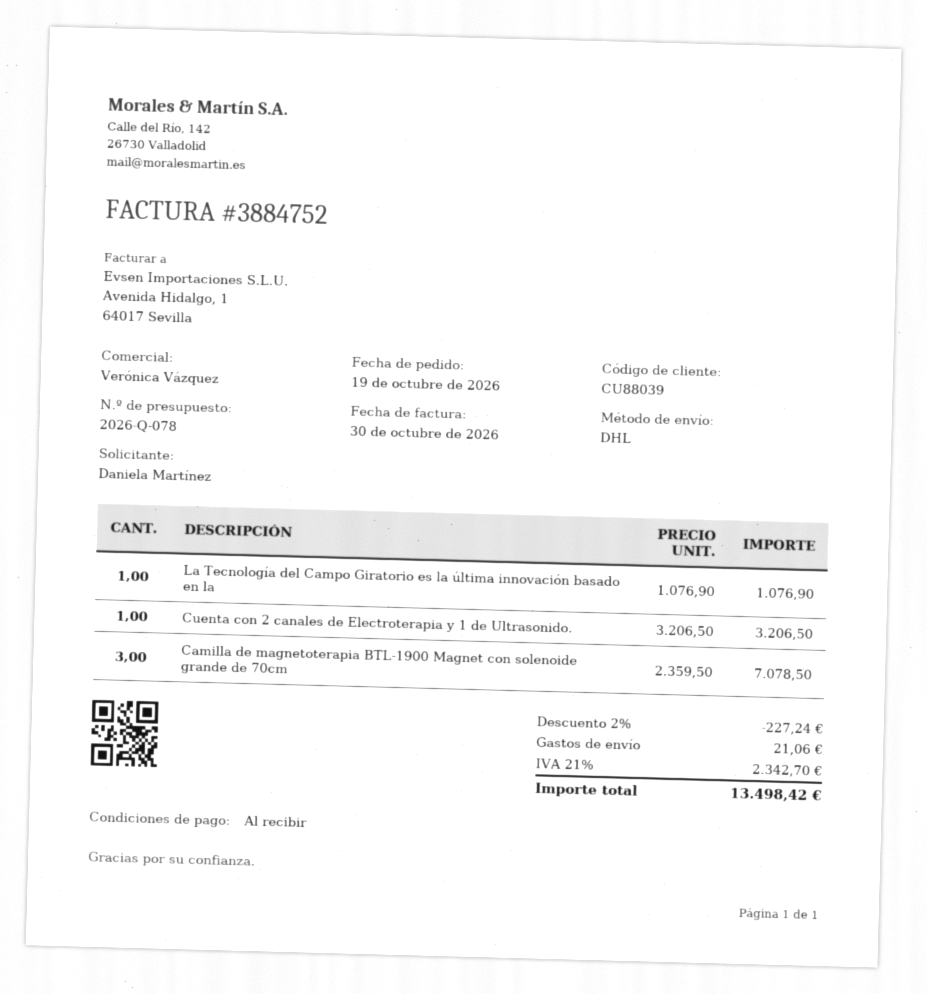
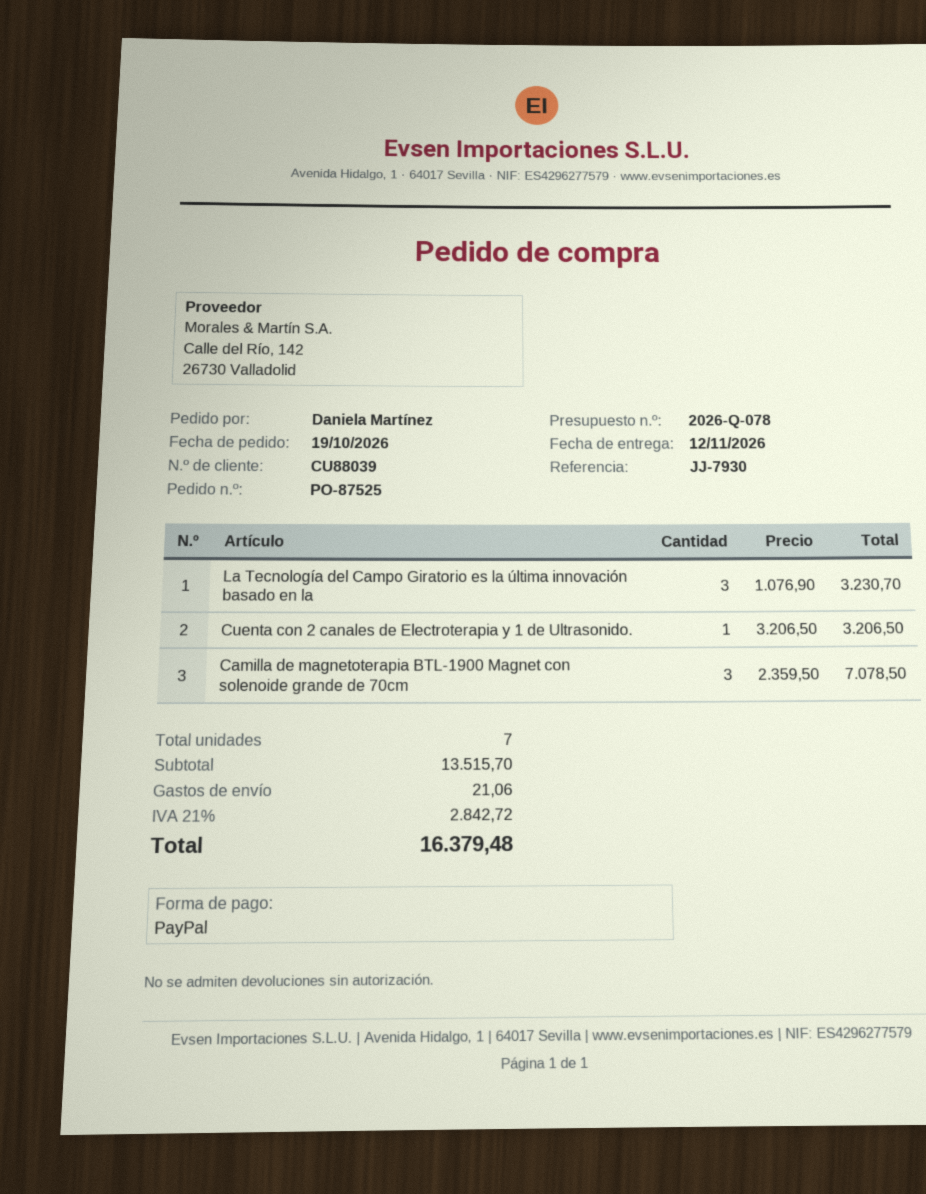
La Tecnología del Campo Giratorio es la última innovación basado en la: 1 x 1076.90 = 1076.90 -> 3 x 1076.90 = 3230.70
discount: 2% = 227.24 -> none
tax: 21% = 2342.70 -> 21% = 2842.72
total: 13498.42 -> 16379.48

